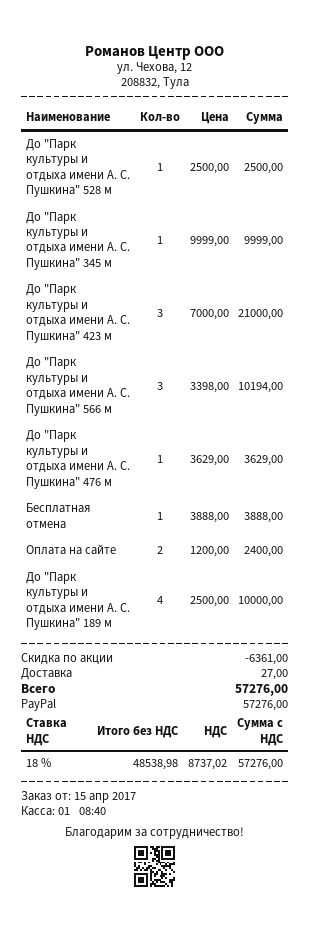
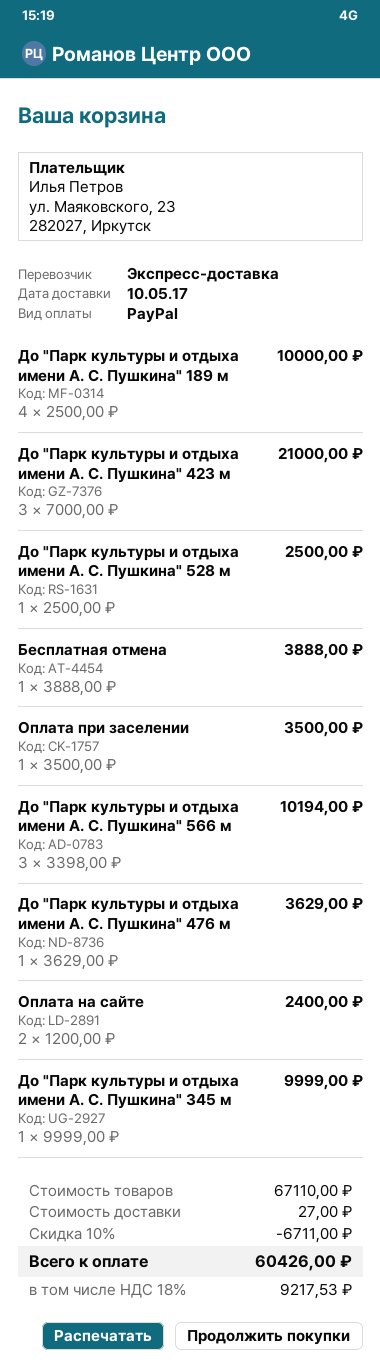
Оплата при заселении: none -> 1 x 3500.00 = 3500.00
discount: 6361.00 -> 6711.00
tax: 18% = 8737.02 -> 18% = 9217.53
total: 57276.00 -> 60426.00

